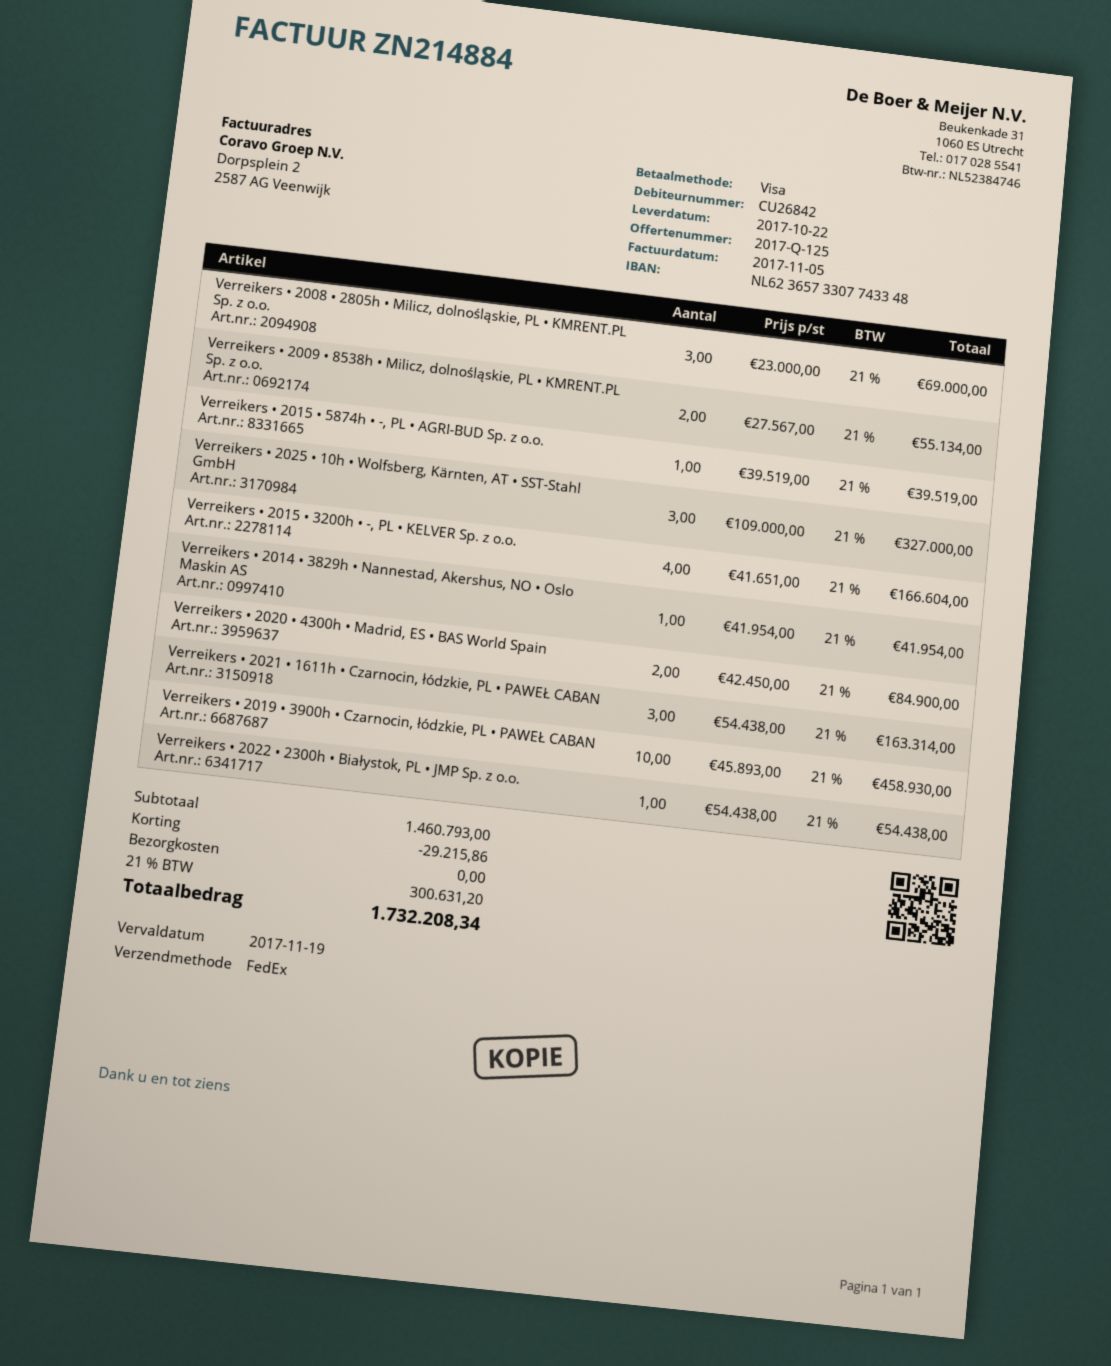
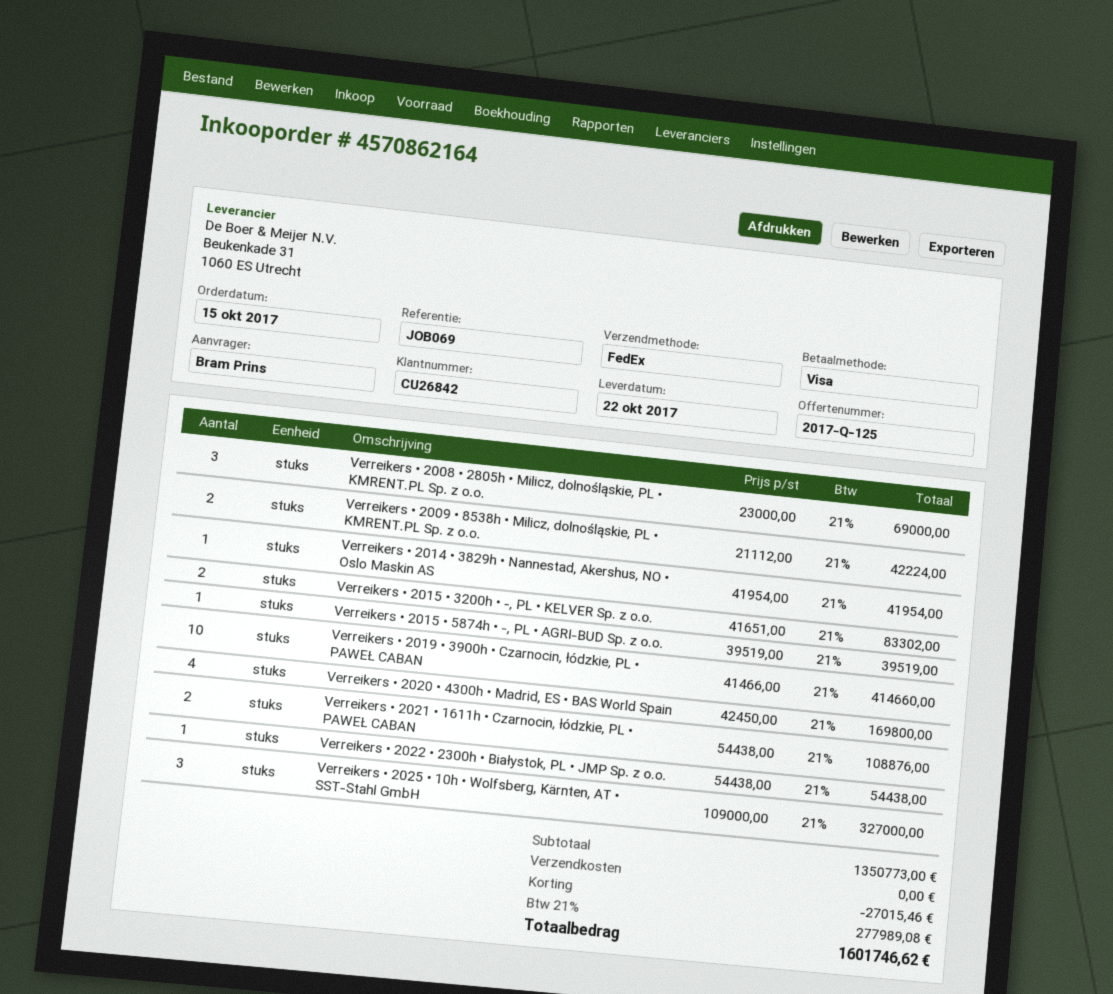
Verreikers • 2009 • 8538h • Milicz, dolnośląskie, PL • KMRENT.PL Sp. z o.o.: 2 x 27567.00 = 55134.00 -> 2 x 21112.00 = 42224.00
Verreikers • 2015 • 3200h • -, PL • KELVER Sp. z o.o.: 4 x 41651.00 = 166604.00 -> 2 x 41651.00 = 83302.00
Verreikers • 2020 • 4300h • Madrid, ES • BAS World Spain: 2 x 42450.00 = 84900.00 -> 4 x 42450.00 = 169800.00
Verreikers • 2021 • 1611h • Czarnocin, łódzkie, PL • PAWEŁ CABAN: 3 x 54438.00 = 163314.00 -> 2 x 54438.00 = 108876.00
Verreikers • 2019 • 3900h • Czarnocin, łódzkie, PL • PAWEŁ CABAN: 10 x 45893.00 = 458930.00 -> 10 x 41466.00 = 414660.00
subtotal: 1460793.00 -> 1350773.00
discount: 29215.86 -> 27015.46
tax: 21% = 300631.20 -> 21% = 277989.08
total: 1732208.34 -> 1601746.62

